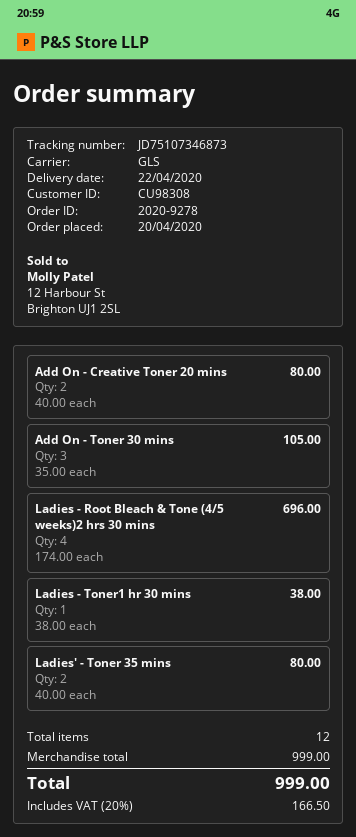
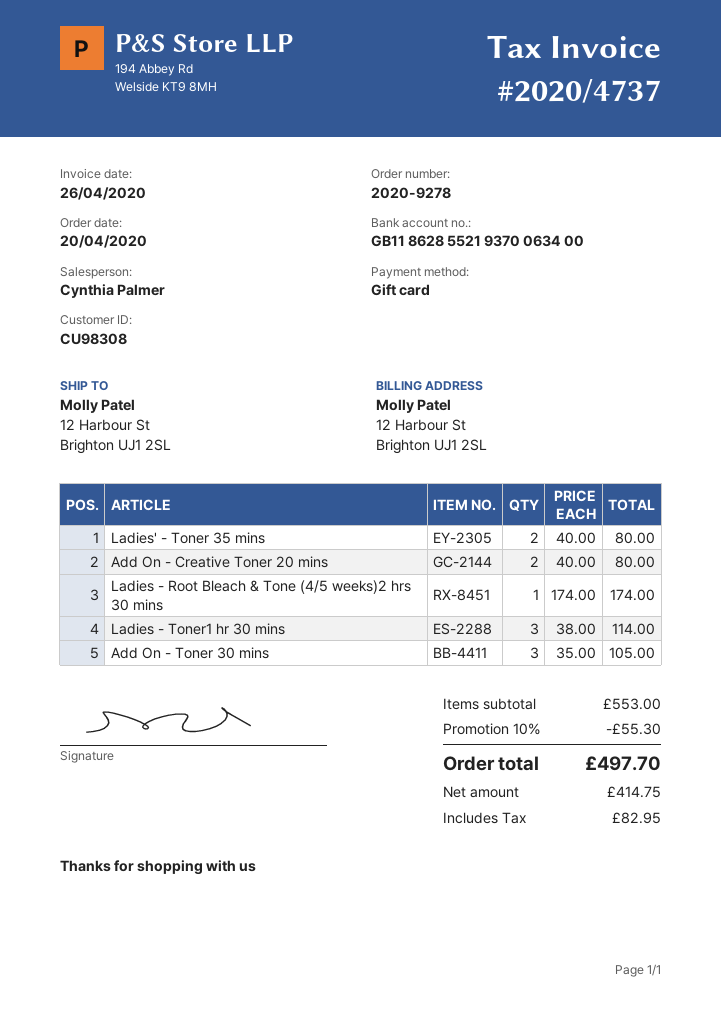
Ladies - Root Bleach & Tone (4/5 weeks)2 hrs 30 mins: 4 x 174.00 = 696.00 -> 1 x 174.00 = 174.00
Ladies - Toner1 hr 30 mins: 1 x 38.00 = 38.00 -> 3 x 38.00 = 114.00
subtotal: 999.00 -> 553.00
discount: none -> 10% = 55.30
tax: 166.50 -> 82.95
total: 999.00 -> 497.70

